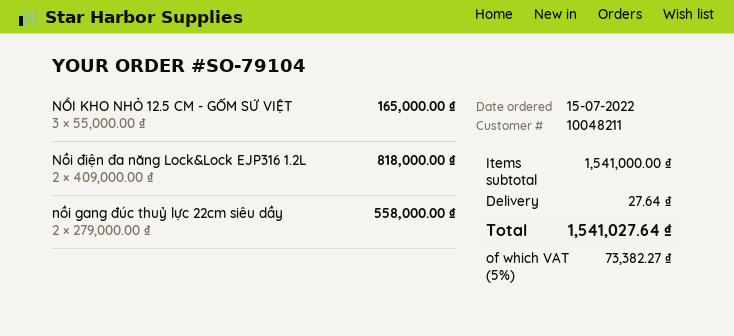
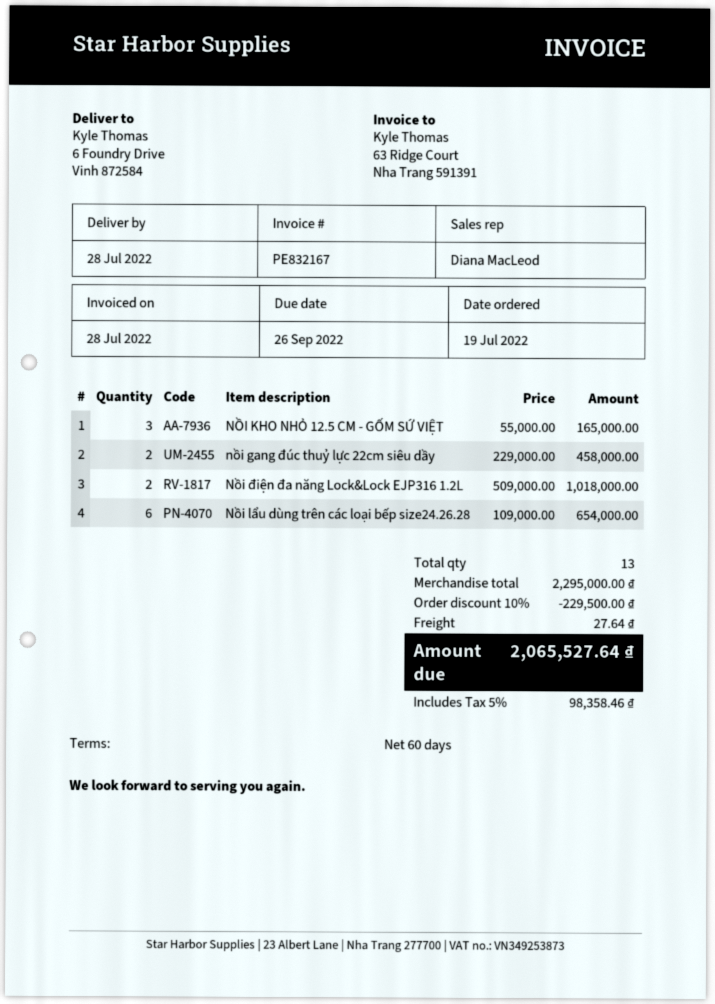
order date: 2022-07-15 -> 2022-07-19
Nồi điện đa năng Lock&Lock EJP316 1.2L: 2 x 409000.00 = 818000.00 -> 2 x 509000.00 = 1018000.00
nồi gang đúc thuỷ lực 22cm siêu dầy: 2 x 279000.00 = 558000.00 -> 2 x 229000.00 = 458000.00
Nồi lẩu dùng trên các loại bếp size24.26.28: none -> 6 x 109000.00 = 654000.00
subtotal: 1541000.00 -> 2295000.00
discount: none -> 10% = 229500.00
tax: 5% = 73382.27 -> 5% = 98358.46
total: 1541027.64 -> 2065527.64

